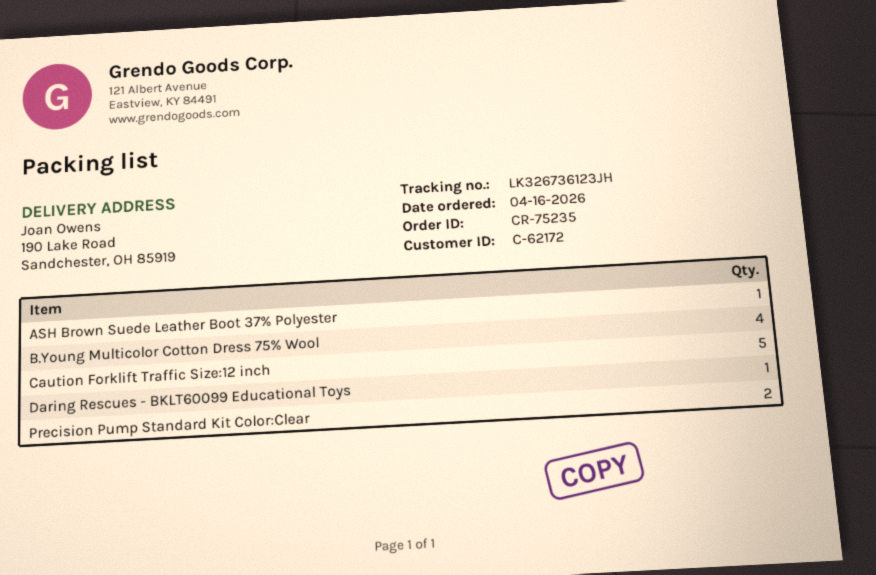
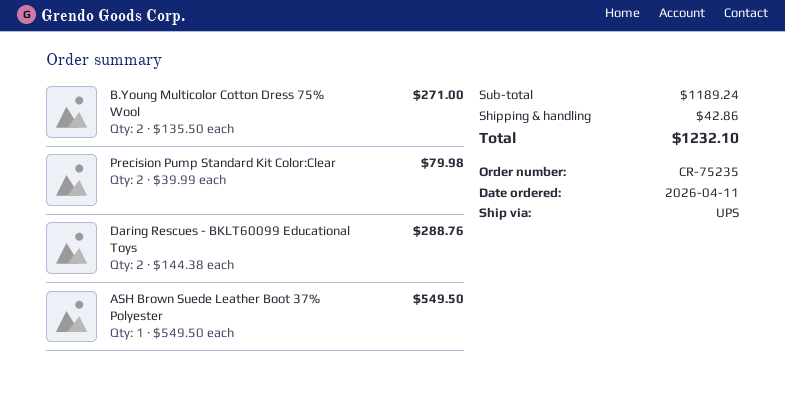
order date: 2026-04-16 -> 2026-04-11
B.Young Multicolor Cotton Dress 75% Wool: 4 -> 2
Caution Forklift Traffic Size:12 inch: 5 -> none
Daring Rescues - BKLT60099 Educational Toys: 1 -> 2

